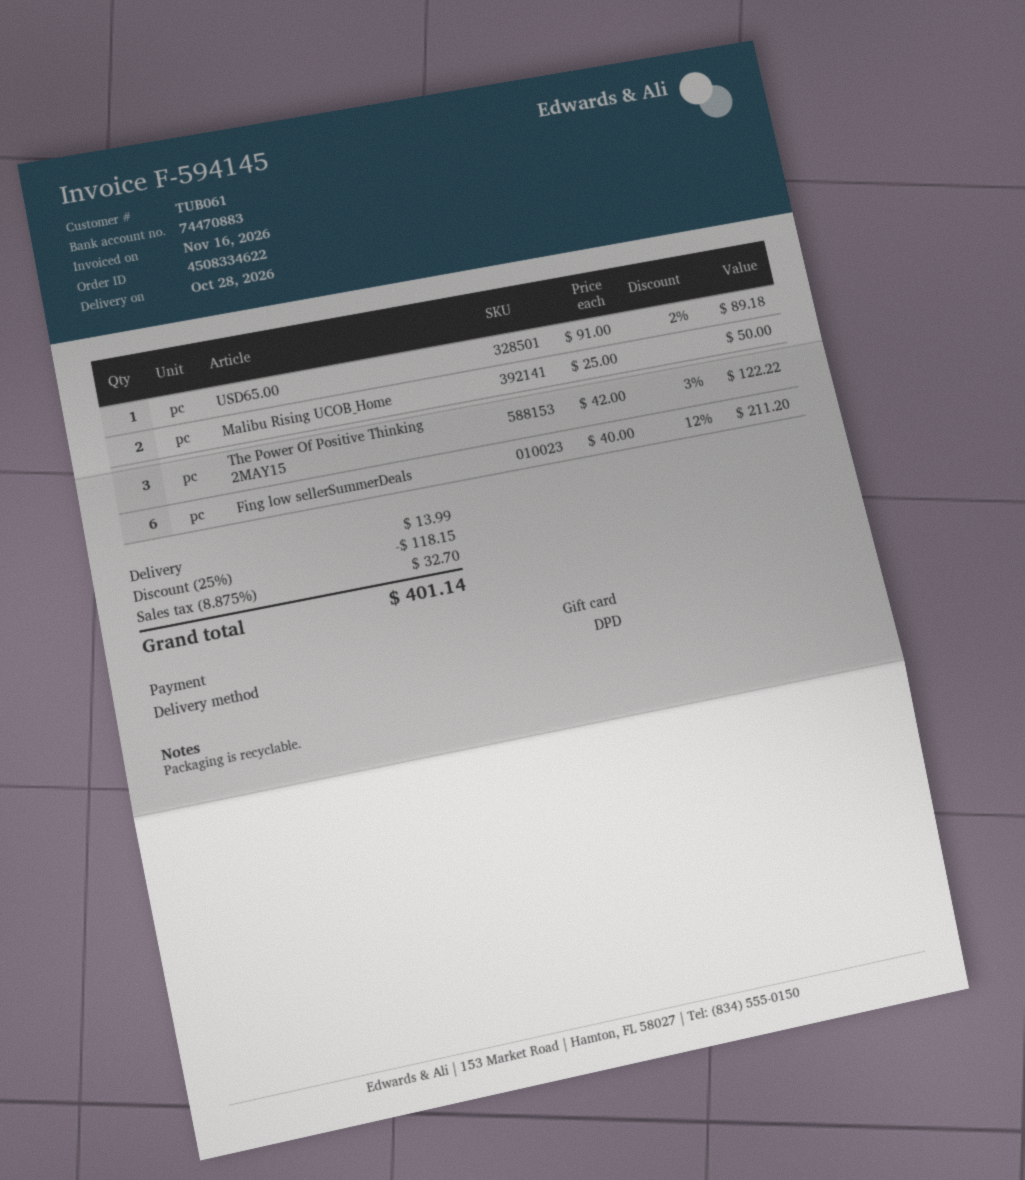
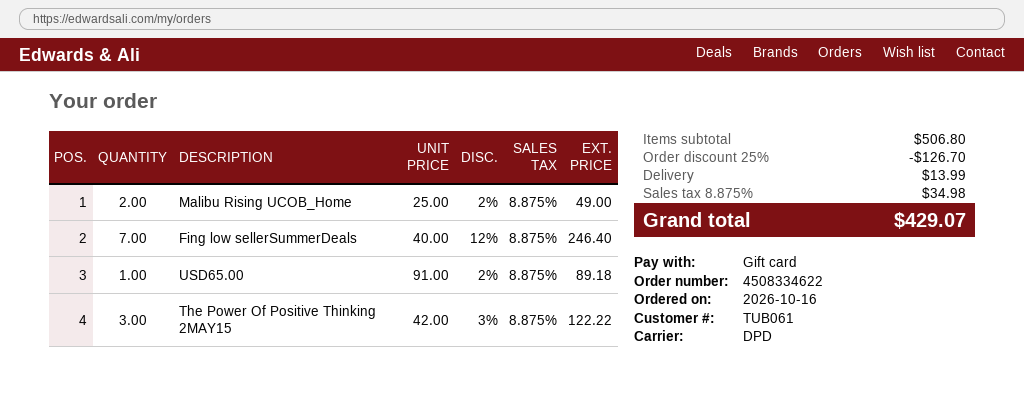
Malibu Rising UCOB_Home: 2 x 25.00 = 50.00 -> 2 x 25.00 - 2% = 49.00
Fing low sellerSummerDeals: 6 x 40.00 - 12% = 211.20 -> 7 x 40.00 - 12% = 246.40
discount: 25% = 118.15 -> 25% = 126.70
tax: 8.875% = 32.70 -> 8.875% = 34.98
total: 401.14 -> 429.07

